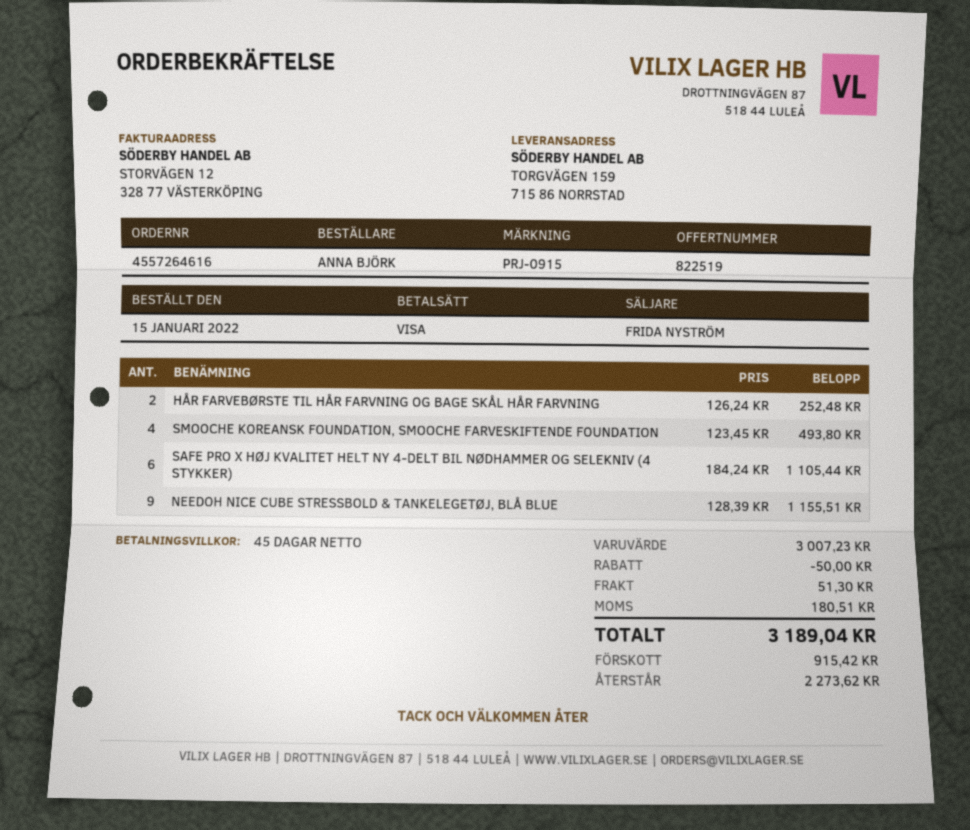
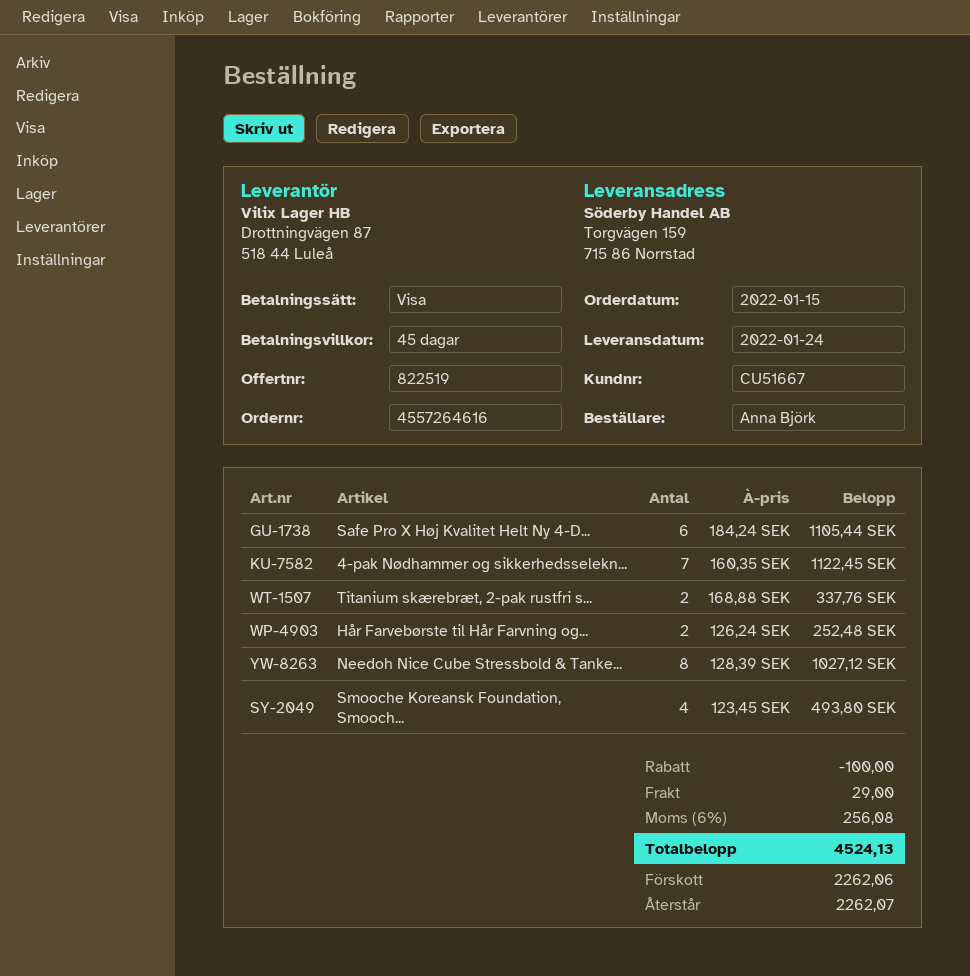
NEEDOH NICE CUBE STRESSBOLD & TANKELEGETØJ, BLÅ BLUE: 9 x 128.39 = 1155.51 -> 8 x 128.39 = 1027.12
4-pak Nødhammer og sikkerhedsselekn...: none -> 7 x 160.35 = 1122.45
Titanium skærebræt, 2-pak rustfri s...: none -> 2 x 168.88 = 337.76
discount: 50.00 -> 100.00
shipping: 51.30 -> 29.00
tax: 180.51 -> 256.08
total: 3189.04 -> 4524.13
deposit: 915.42 -> 2262.06
balance: 2273.62 -> 2262.07

